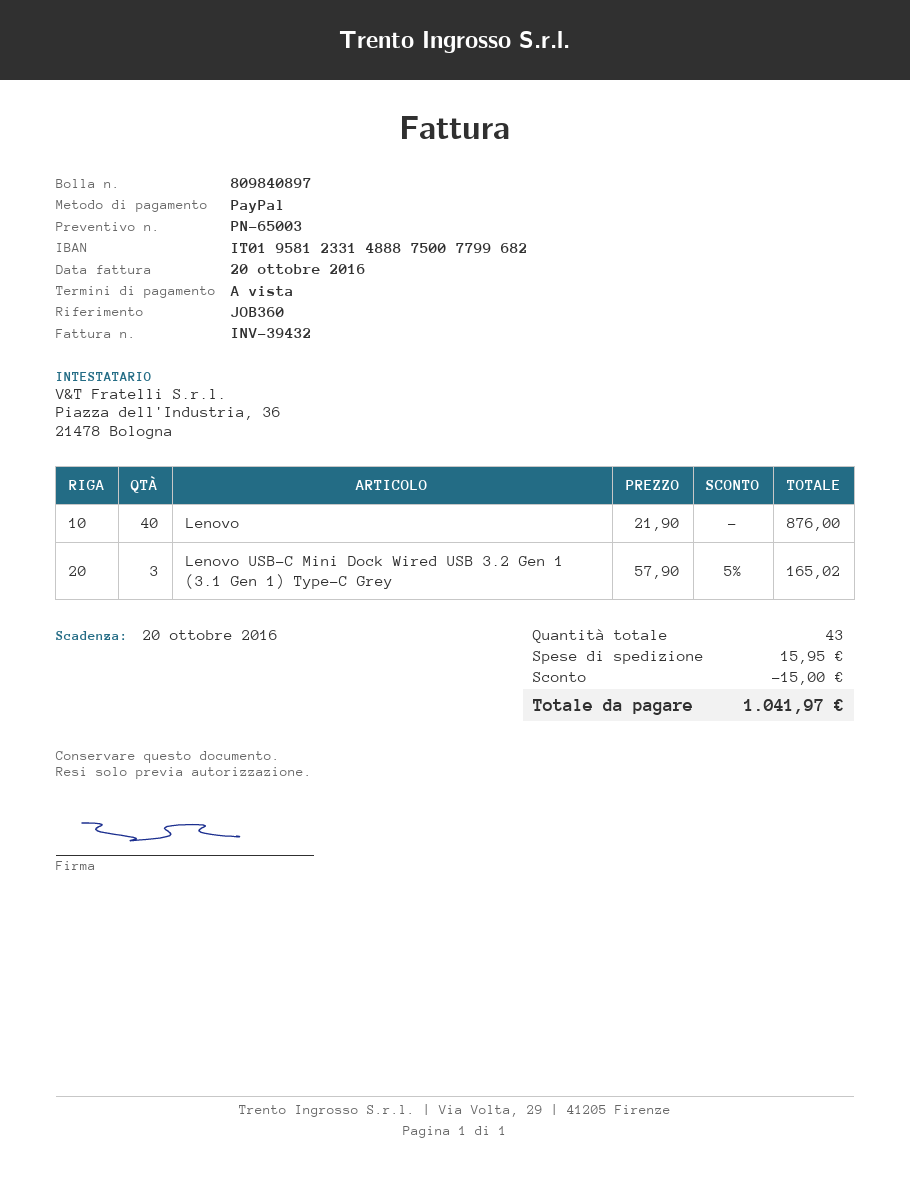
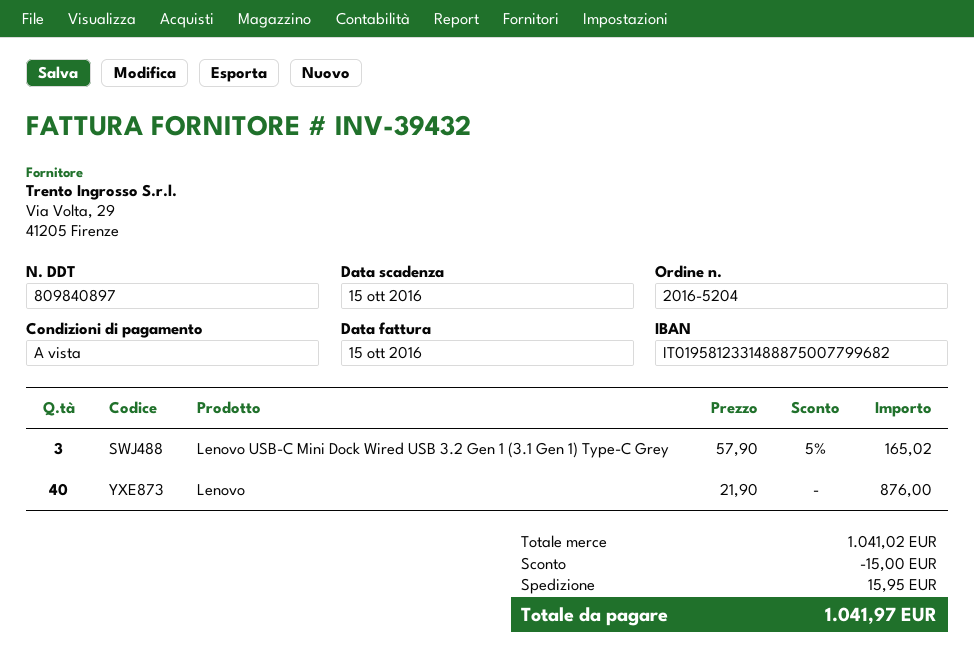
invoice date: 2016-10-20 -> 2016-10-15
due date: 2016-10-20 -> 2016-10-15

